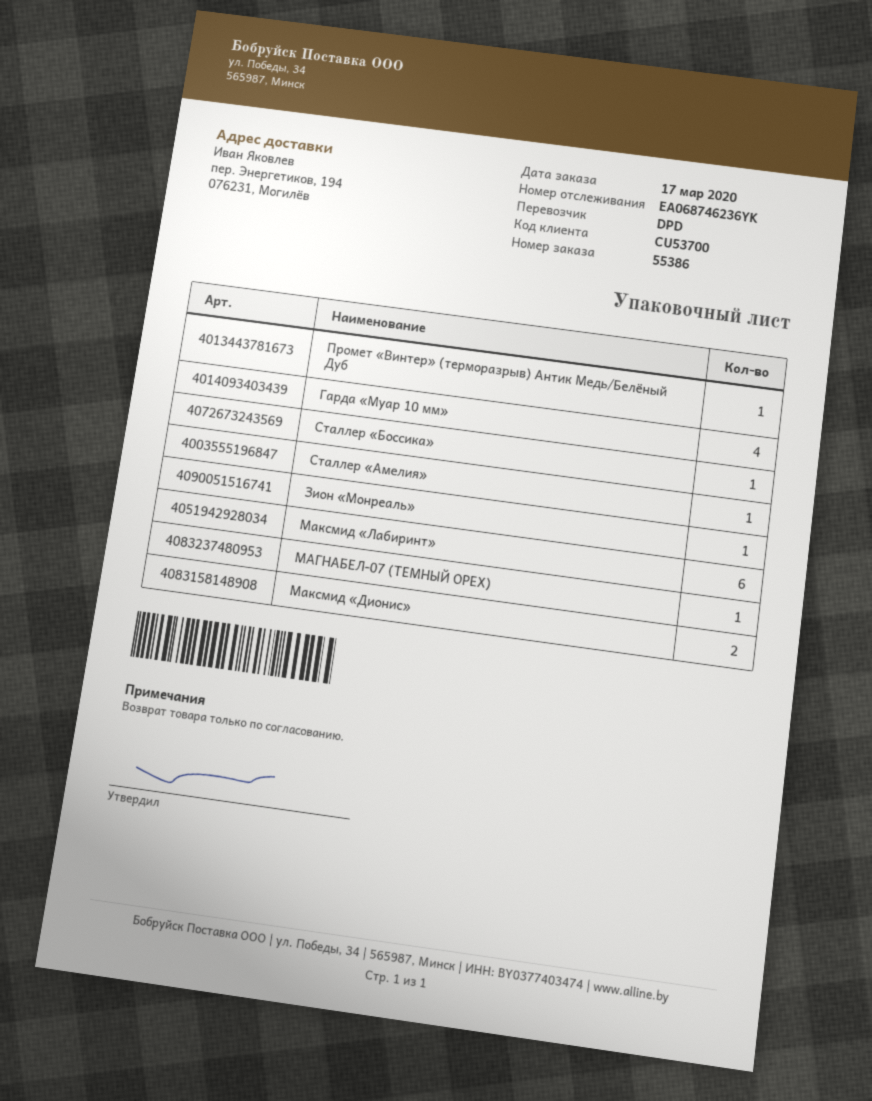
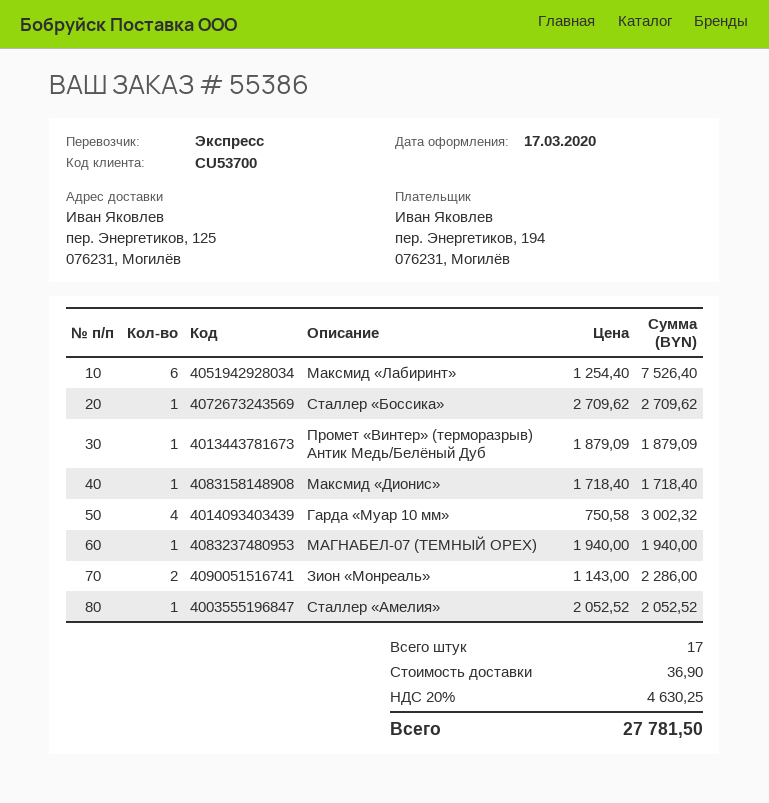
shipping method: DPD -> express
ship to: пер. Энергетиков, 194, 076231, Могилёв -> пер. Энергетиков, 125, 076231, Могилёв
Зион «Монреаль»: 1 -> 2
Максмид «Дионис»: 2 -> 1

